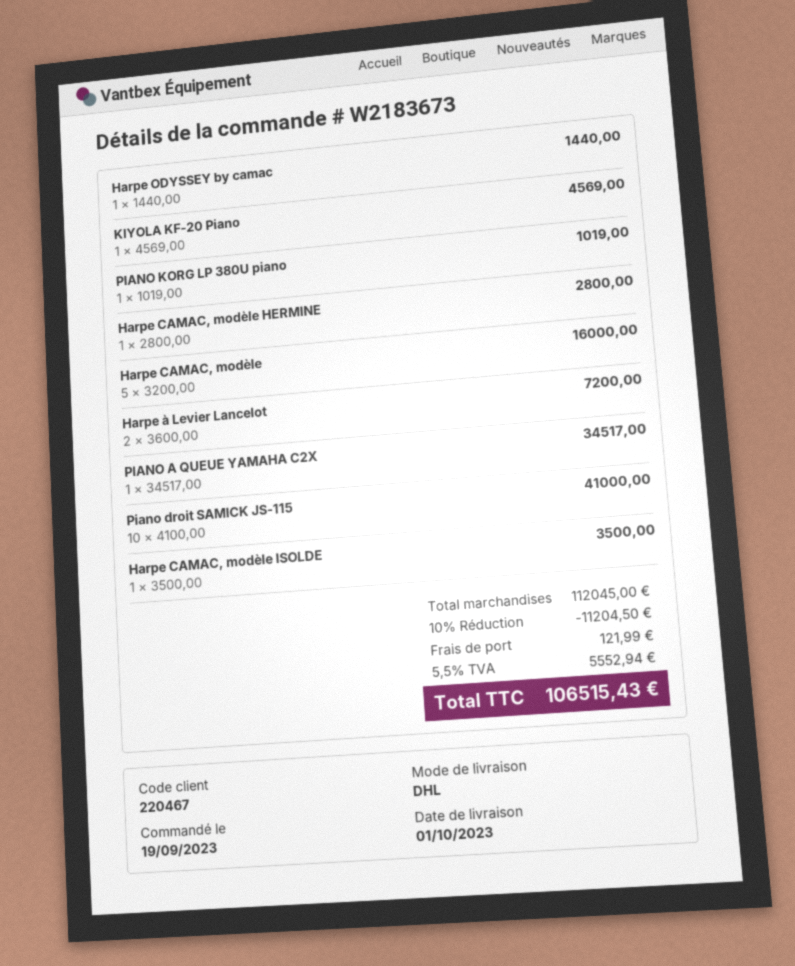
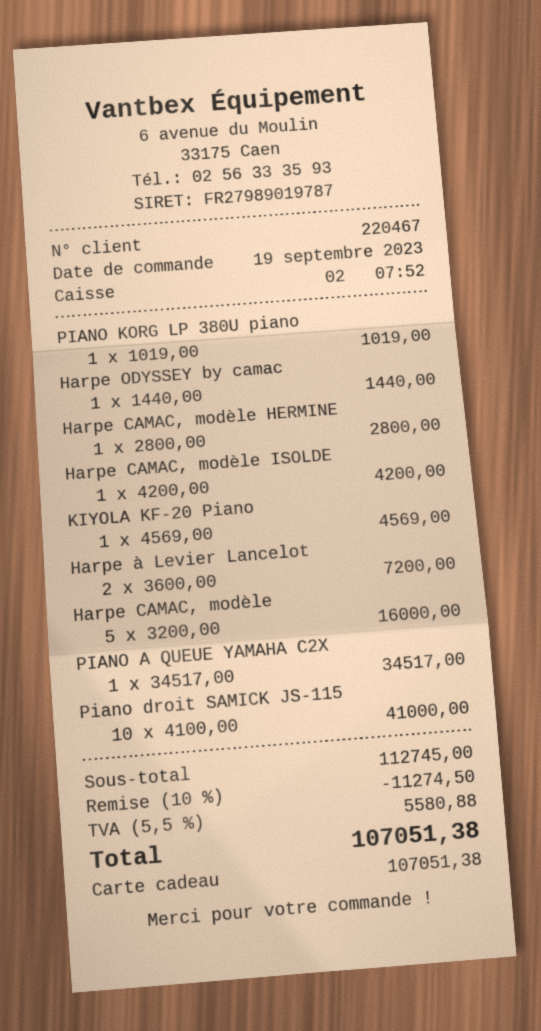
Harpe CAMAC, modèle ISOLDE: 1 x 3500.00 = 3500.00 -> 1 x 4200.00 = 4200.00
subtotal: 112045.00 -> 112745.00
discount: 10% = 11204.50 -> 10% = 11274.50
shipping: 121.99 -> none
tax: 5.5% = 5552.94 -> 5.5% = 5580.88
total: 106515.43 -> 107051.38

